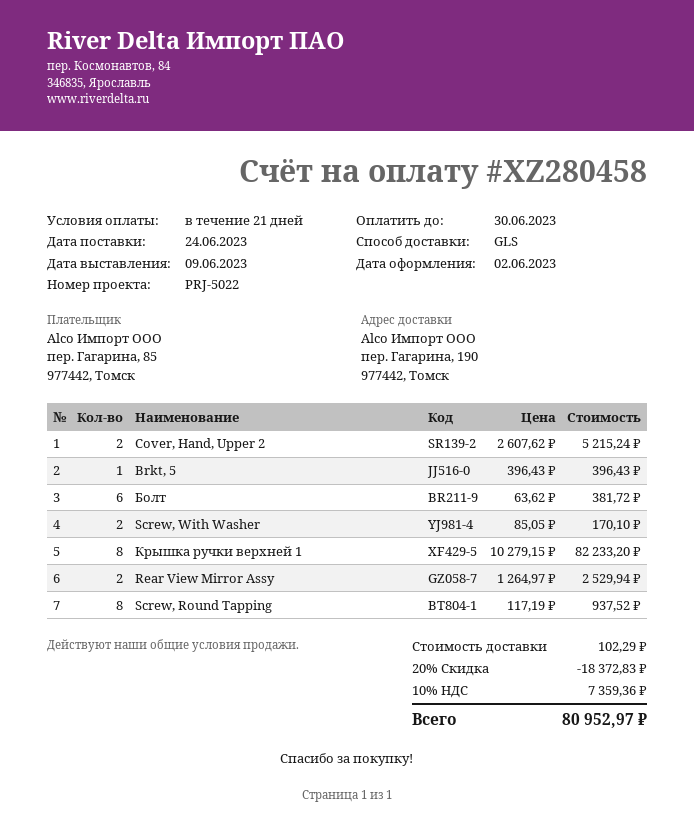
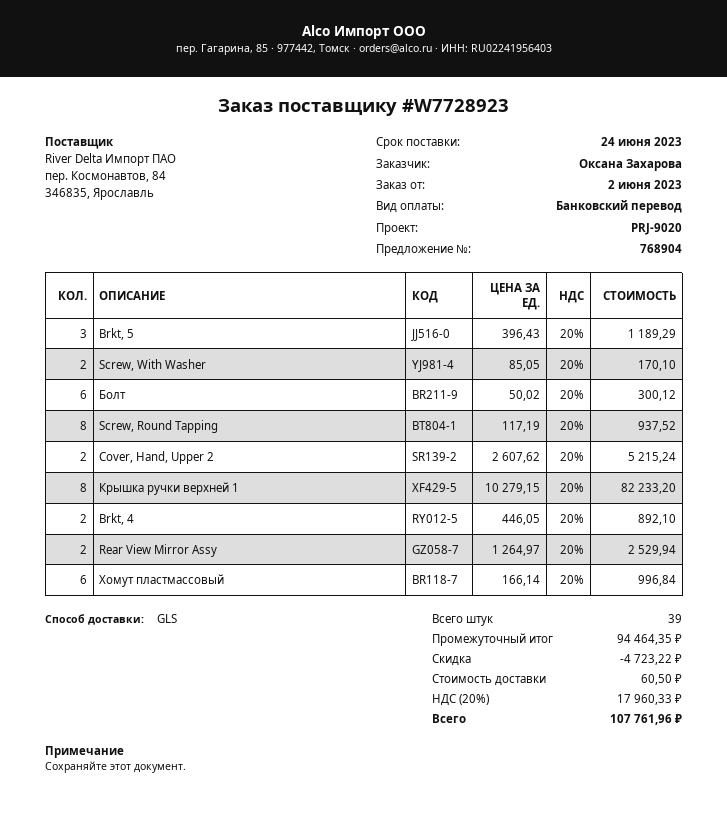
reference: PRJ-5022 -> PRJ-9020
Brkt, 5: 1 x 396.43 = 396.43 -> 3 x 396.43 = 1189.29
Болт: 6 x 63.62 = 381.72 -> 6 x 50.02 = 300.12
Brkt, 4: none -> 2 x 446.05 = 892.10
Хомут пластмассовый: none -> 6 x 166.14 = 996.84
discount: 18372.83 -> 4723.22
shipping: 102.29 -> 60.50
tax: 10% = 7359.36 -> 20% = 17960.33
total: 80952.97 -> 107761.96

